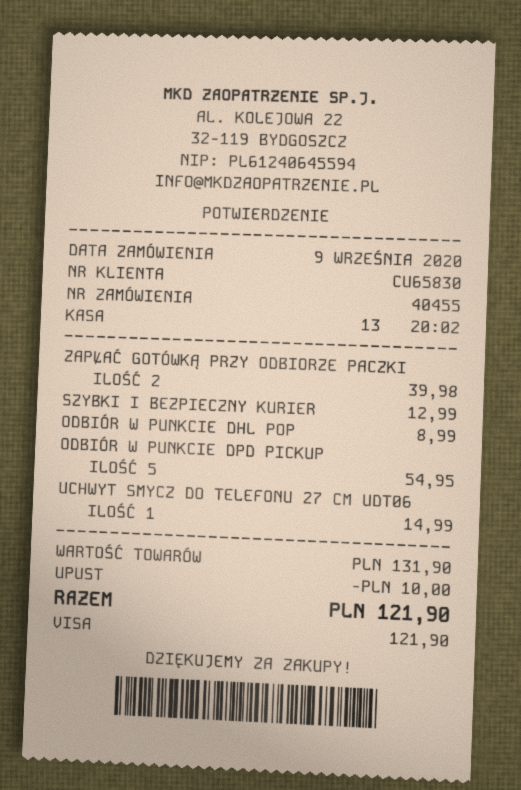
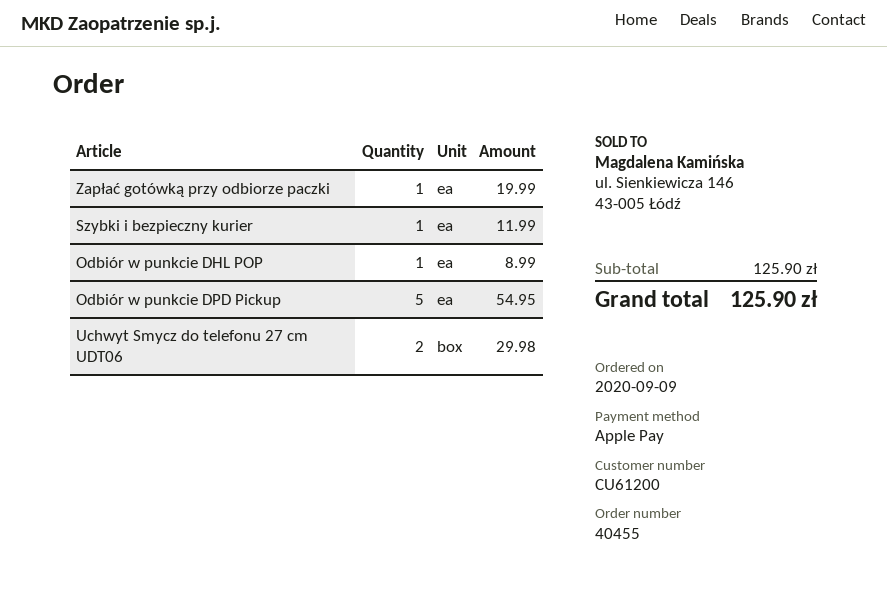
customer number: CU65830 -> CU61200
payment method: Visa -> Apple Pay
ZAPŁAĆ GOTÓWKĄ PRZY ODBIORZE PACZKI: 2 for 39.98 -> 1 for 19.99
SZYBKI I BEZPIECZNY KURIER: 1 for 12.99 -> 1 for 11.99
UCHWYT SMYCZ DO TELEFONU 27 CM UDT06: 1 for 14.99 -> 2 for 29.98
subtotal: 131.90 -> 125.90
discount: 10.00 -> none
total: 121.90 -> 125.90

